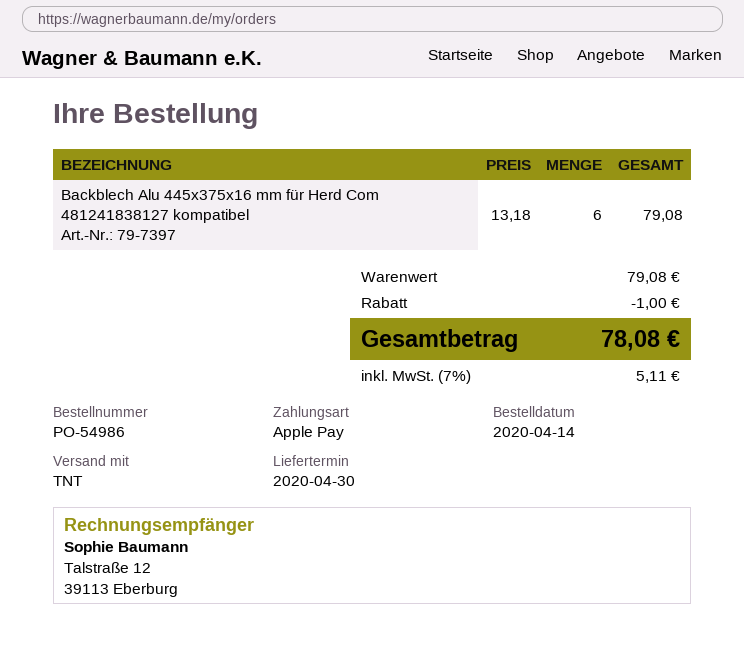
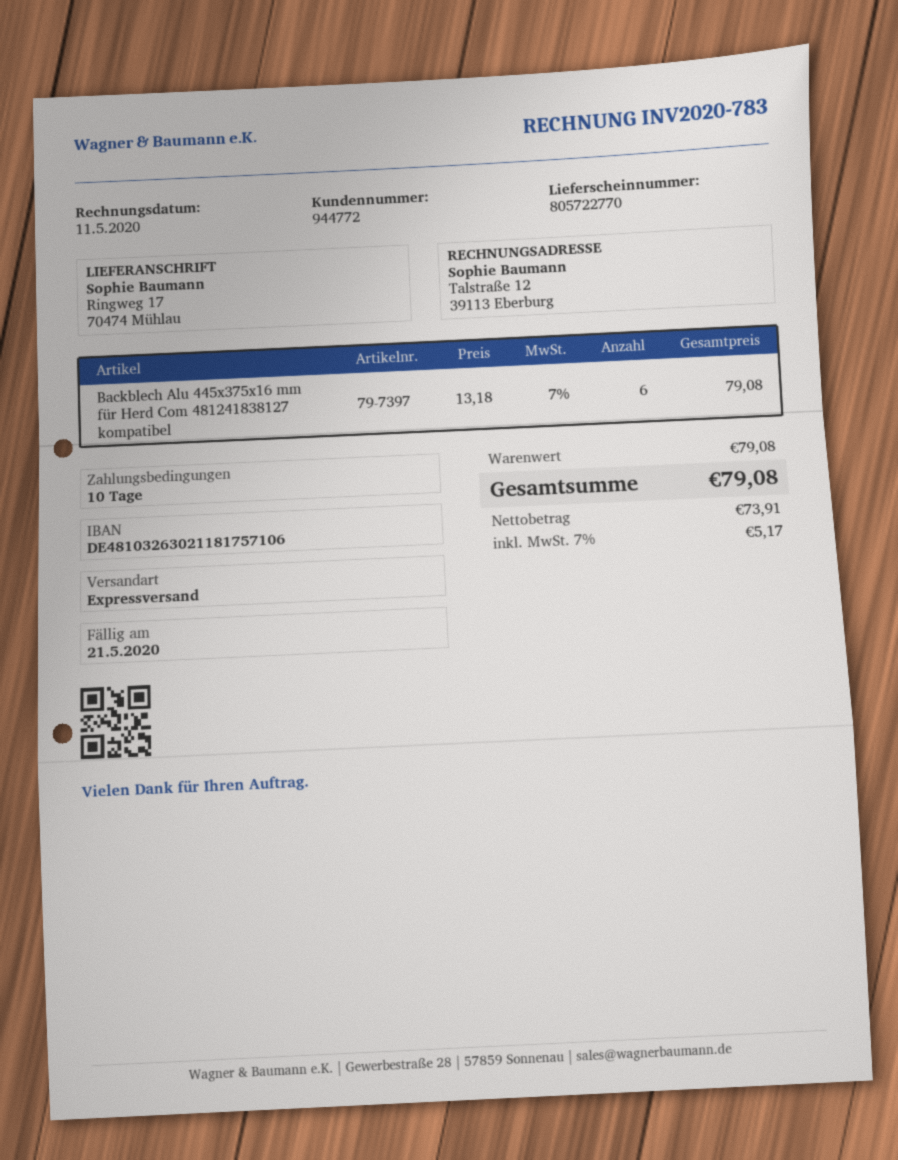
shipping method: TNT -> express
discount: 1.00 -> none
tax: 7% = 5.11 -> 7% = 5.17
total: 78.08 -> 79.08

